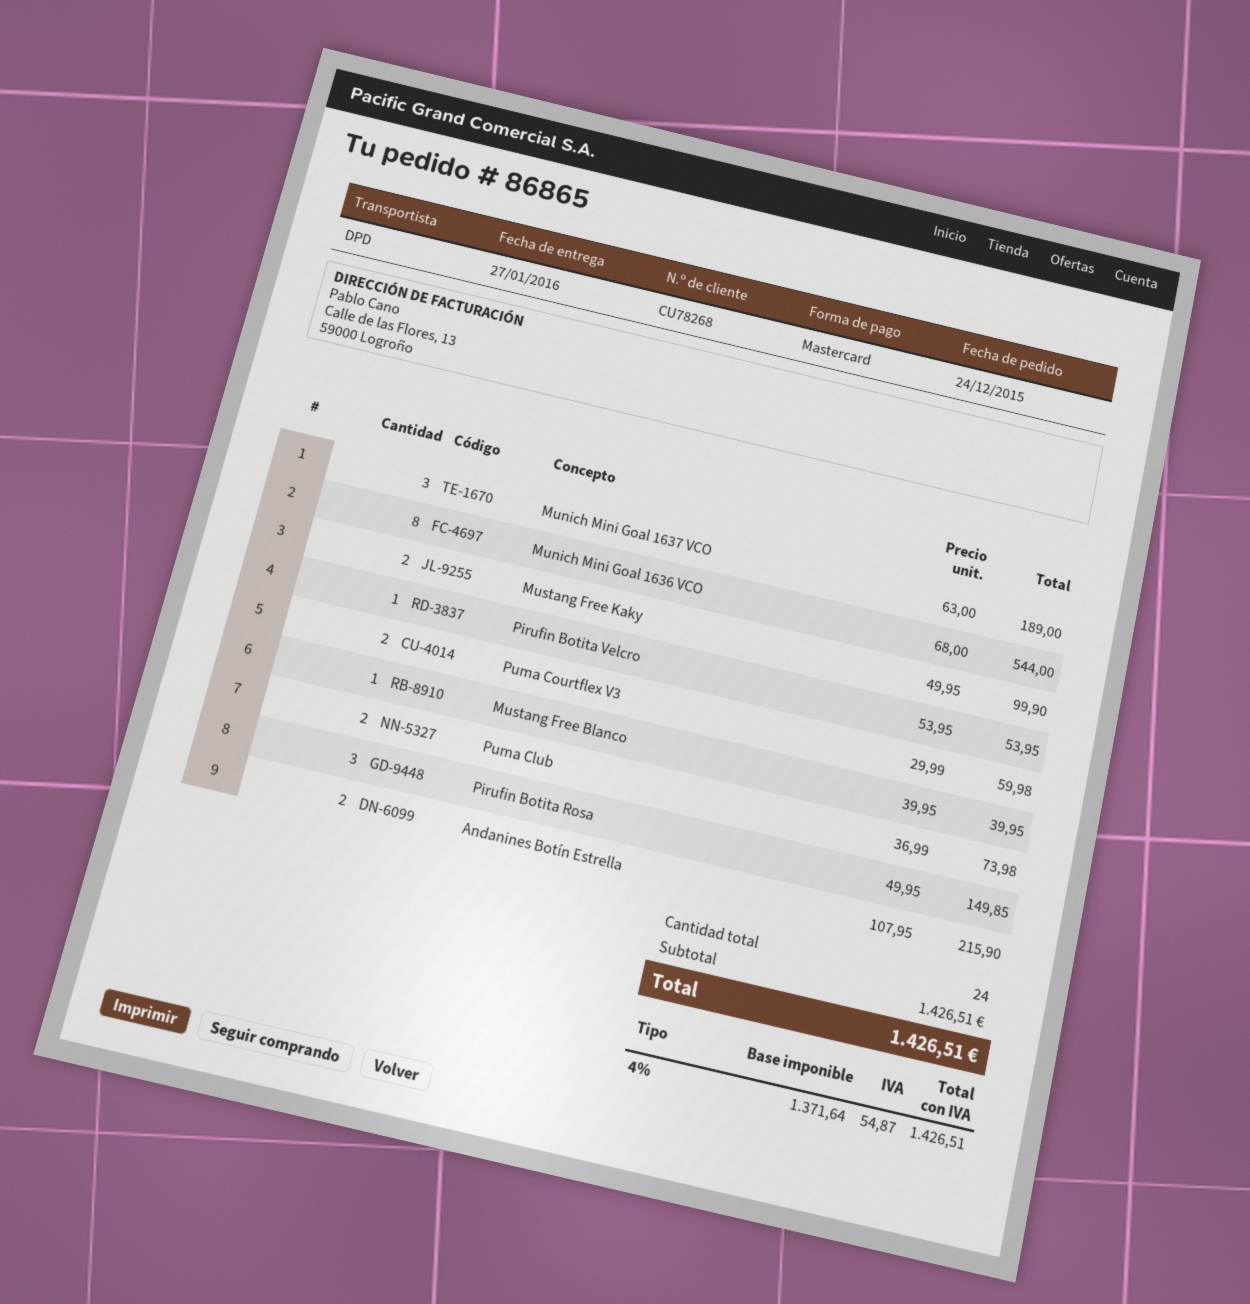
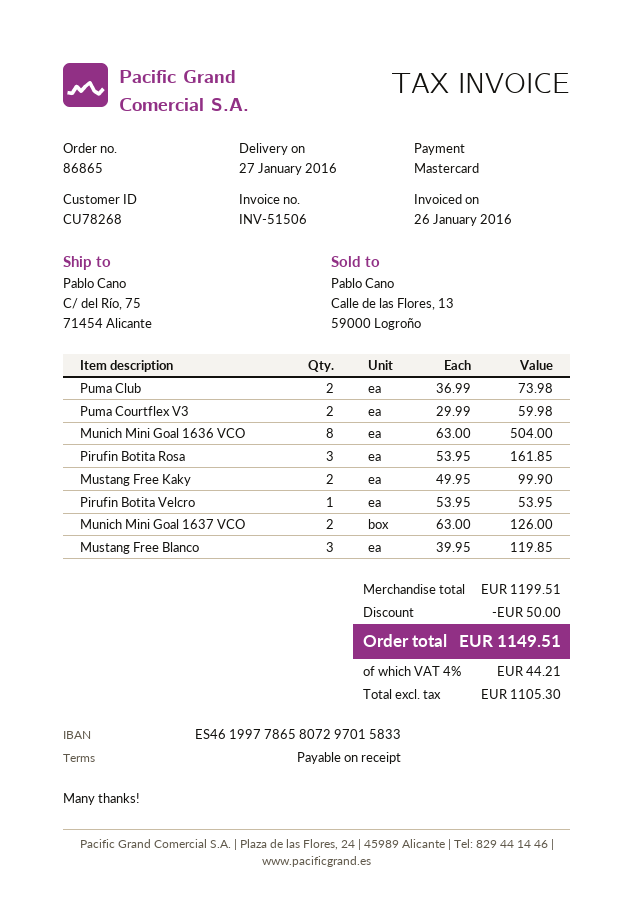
Munich Mini Goal 1637 VCO: 3 x 63.00 = 189.00 -> 2 x 63.00 = 126.00
Munich Mini Goal 1636 VCO: 8 x 68.00 = 544.00 -> 8 x 63.00 = 504.00
Mustang Free Blanco: 1 x 39.95 = 39.95 -> 3 x 39.95 = 119.85
Pirufin Botita Rosa: 3 x 49.95 = 149.85 -> 3 x 53.95 = 161.85
Andanines Botín Estrella: 2 x 107.95 = 215.90 -> none
subtotal: 1426.51 -> 1199.51
discount: none -> 50.00
net: 1371.64 -> 1105.30
tax: 4% = 54.87 -> 4% = 44.21
total: 1426.51 -> 1149.51

